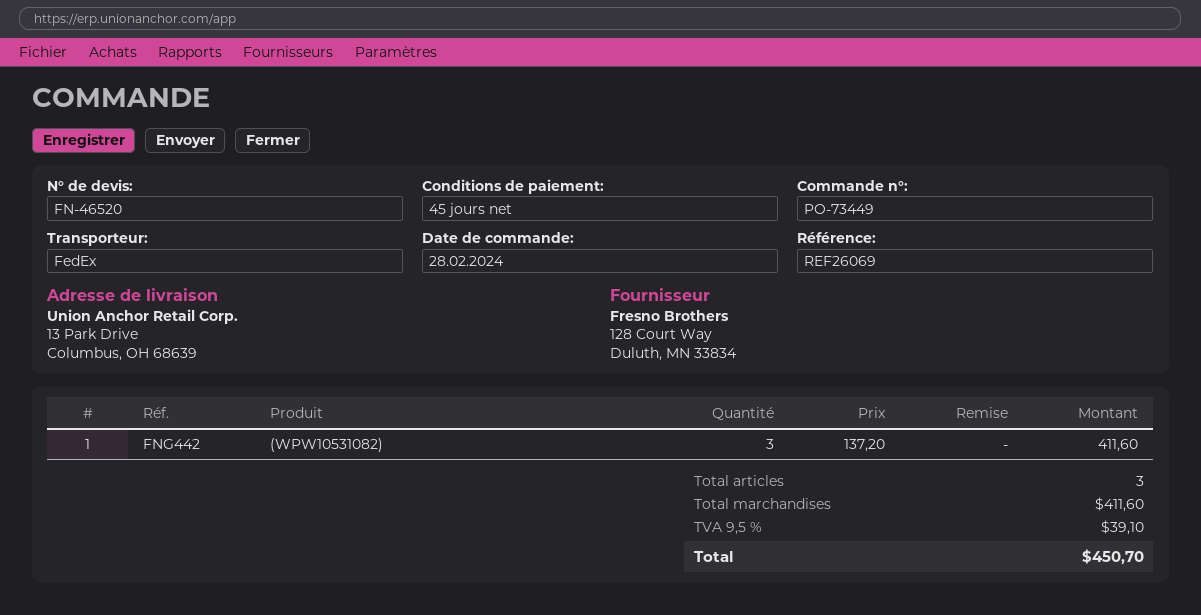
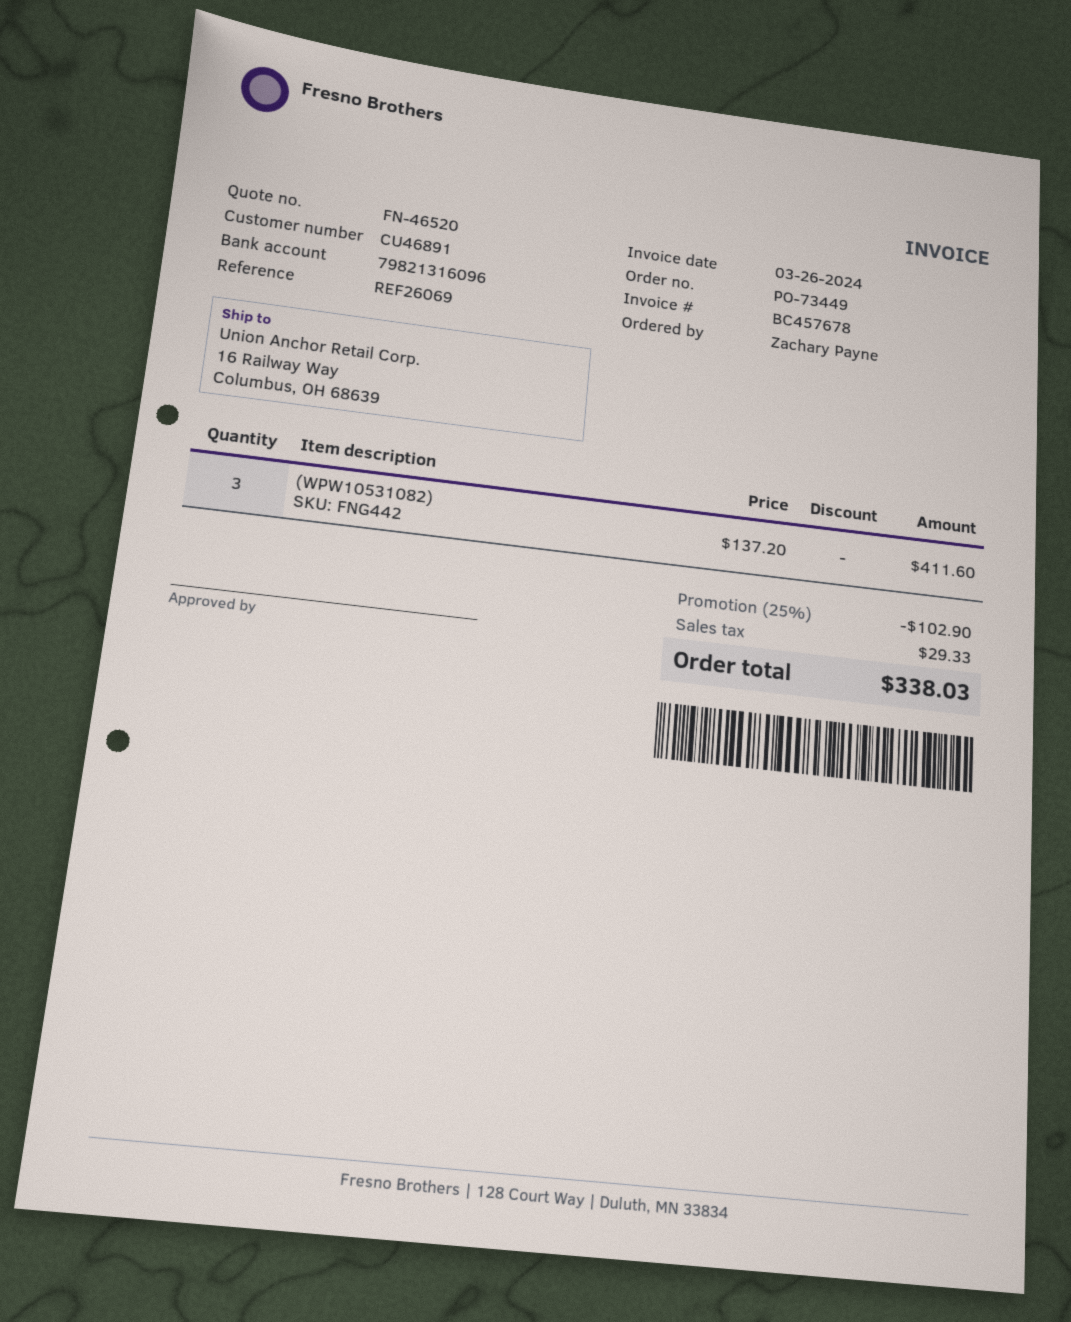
ship to: 13 Park Drive, Columbus, OH 68639 -> 16 Railway Way, Columbus, OH 68639
discount: none -> 25% = 102.90
tax: 39.10 -> 29.33
total: 450.70 -> 338.03

